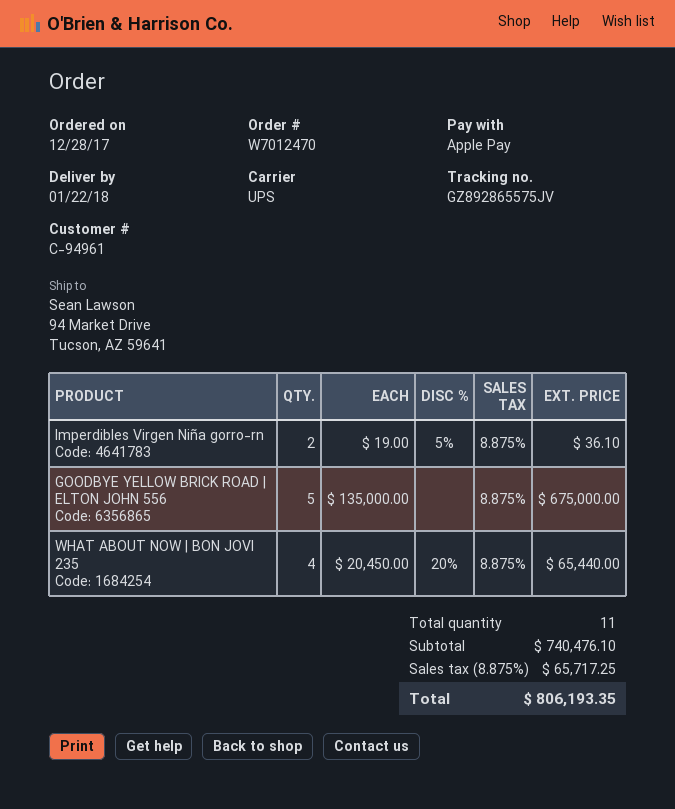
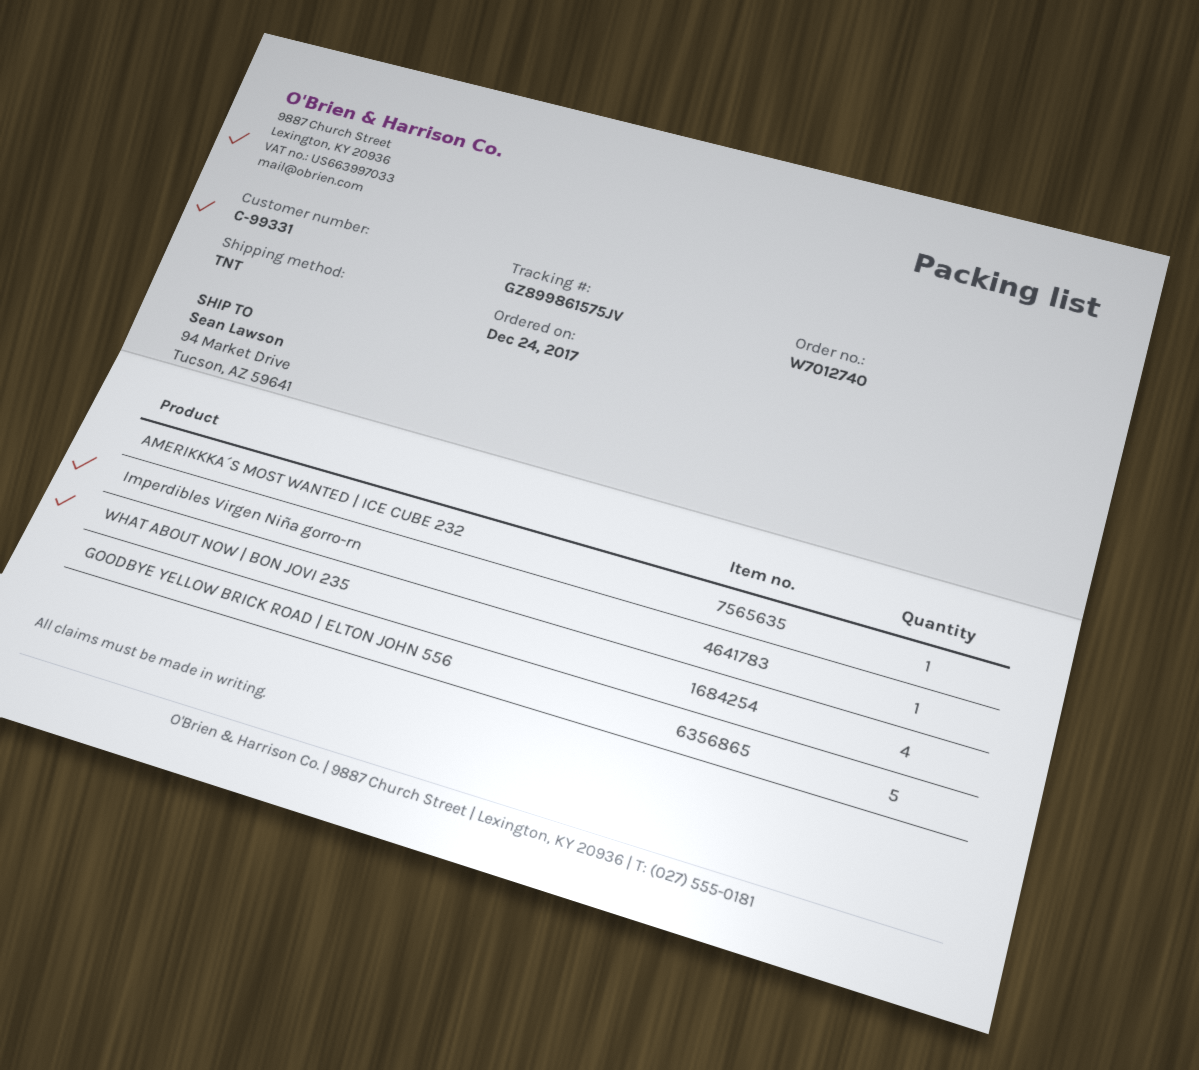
order number: W7012470 -> W7012740
order date: 2017-12-28 -> 2017-12-24
customer number: C-94961 -> C-99331
shipping method: UPS -> TNT
tracking number: GZ892865575JV -> GZ899861575JV
Imperdibles Virgen Niña gorro-rn: 2 -> 1
AMERIKKKA´S MOST WANTED | ICE CUBE 232: none -> 1

